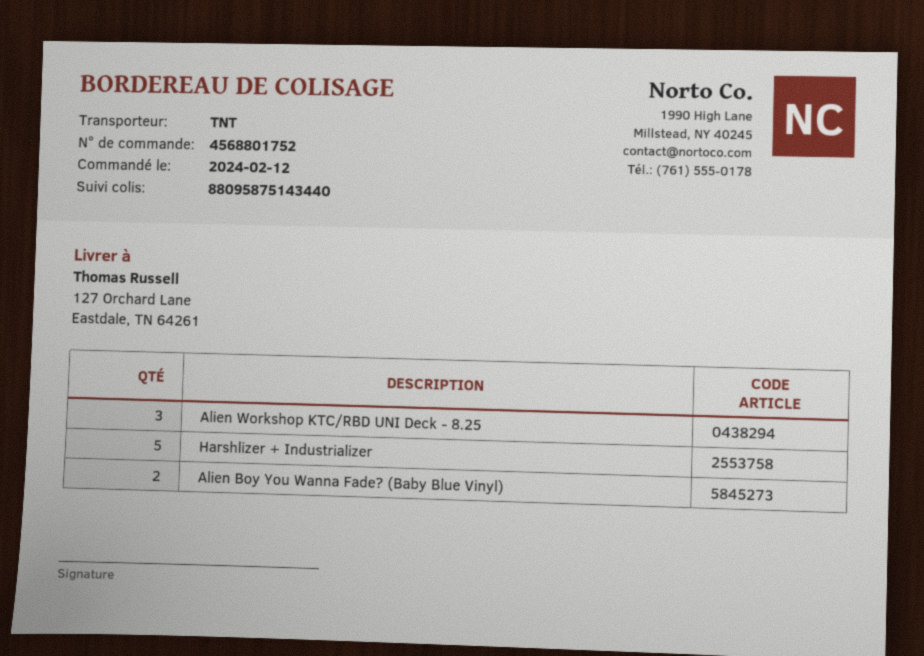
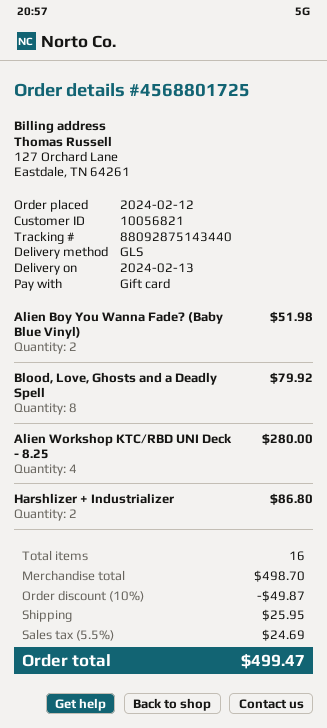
order number: 4568801752 -> 4568801725
shipping method: TNT -> GLS
tracking number: 88095875143440 -> 88092875143440
Alien Workshop KTC/RBD UNI Deck - 8.25: 3 -> 4
Harshlizer + Industrializer: 5 -> 2
Blood, Love, Ghosts and a Deadly Spell: none -> 8

